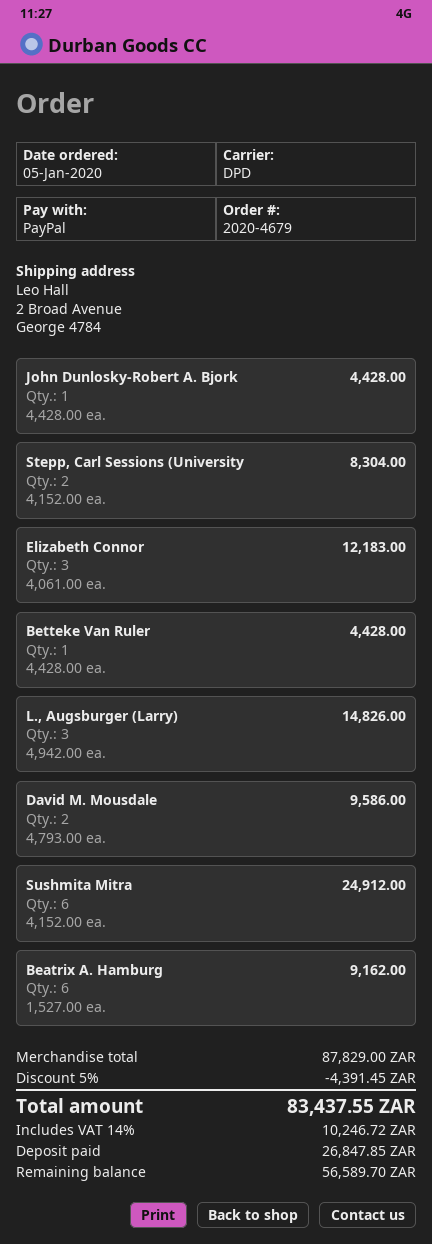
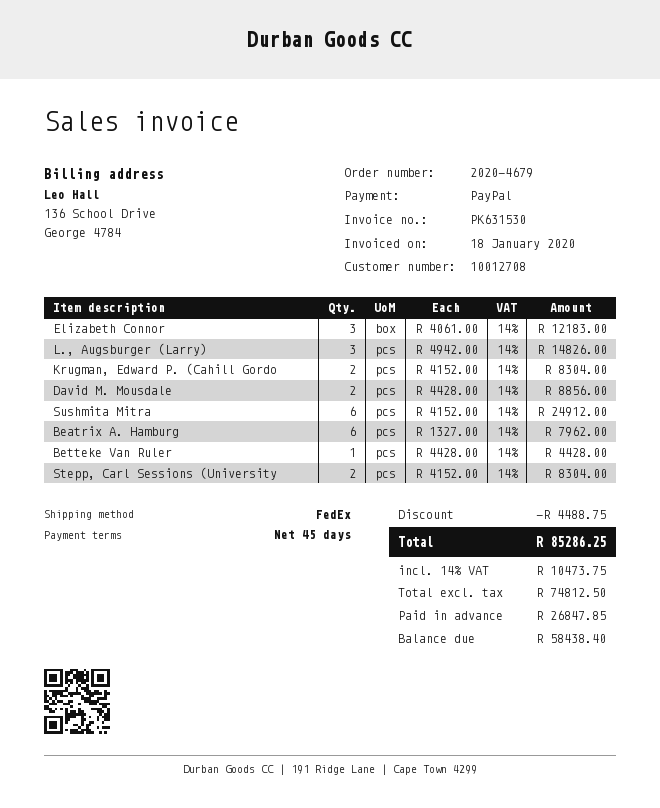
shipping method: DPD -> FedEx
John Dunlosky-Robert A. Bjork: 1 x 4428.00 = 4428.00 -> none
David M. Mousdale: 2 x 4793.00 = 9586.00 -> 2 x 4428.00 = 8856.00
Beatrix A. Hamburg: 6 x 1527.00 = 9162.00 -> 6 x 1327.00 = 7962.00
Krugman, Edward P. (Cahill Gordo: none -> 2 x 4152.00 = 8304.00
discount: 4391.45 -> 4488.75
tax: 14% = 10246.72 -> 14% = 10473.75
total: 83437.55 -> 85286.25
balance: 56589.70 -> 58438.40

